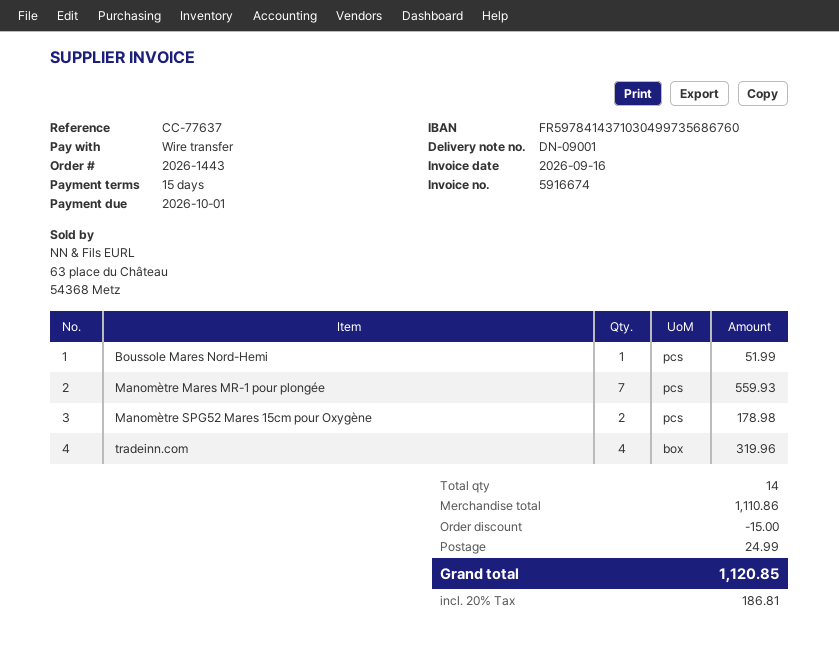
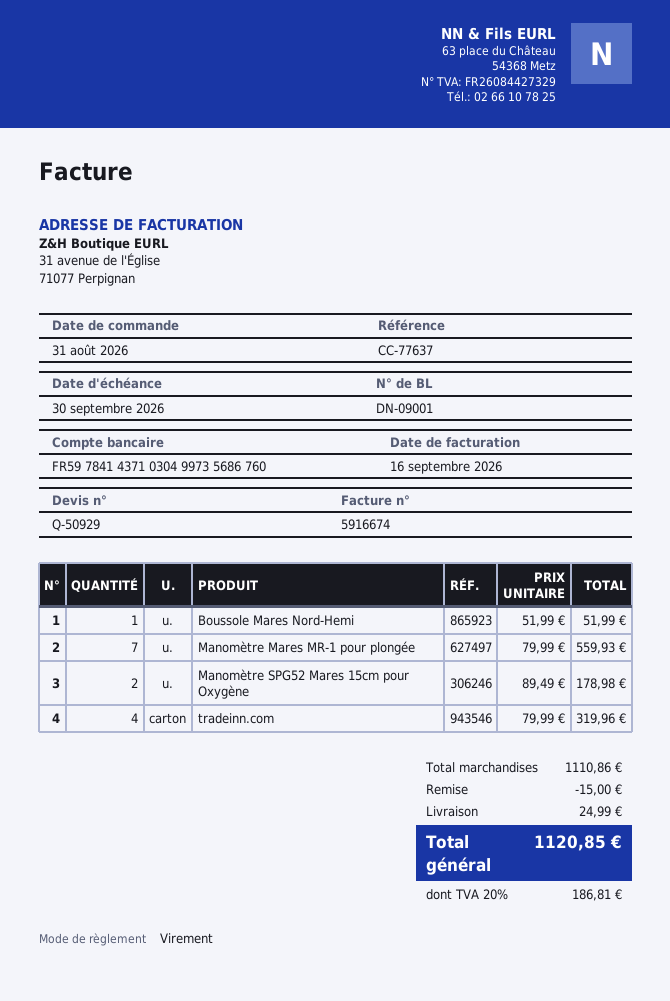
due date: 2026-10-01 -> 2026-09-30

